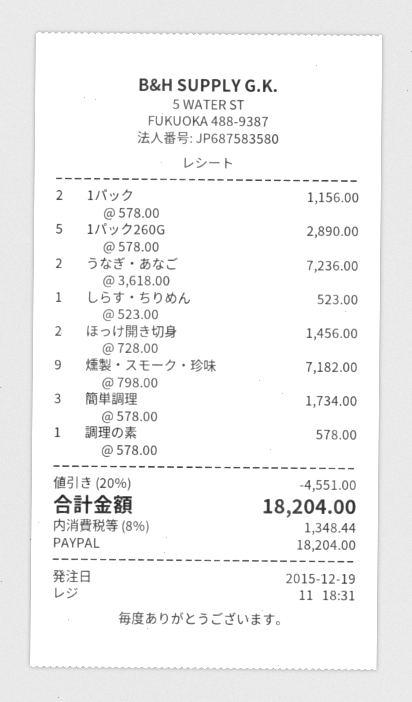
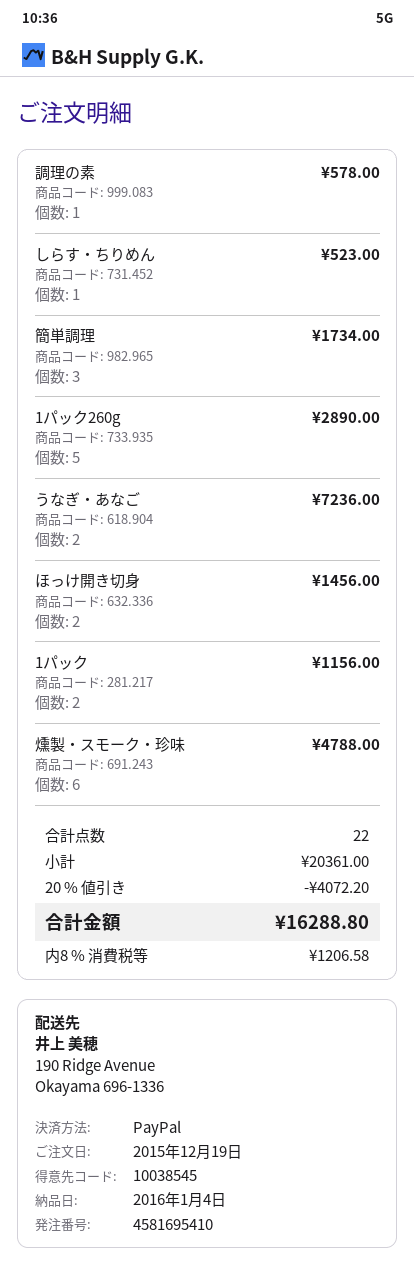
燻製・スモーク・珍味: 9 for 7182.00 -> 6 for 4788.00
discount: 20% = 4551.00 -> 20% = 4072.20
tax: 8% = 1348.44 -> 8% = 1206.58
total: 18204.00 -> 16288.80

